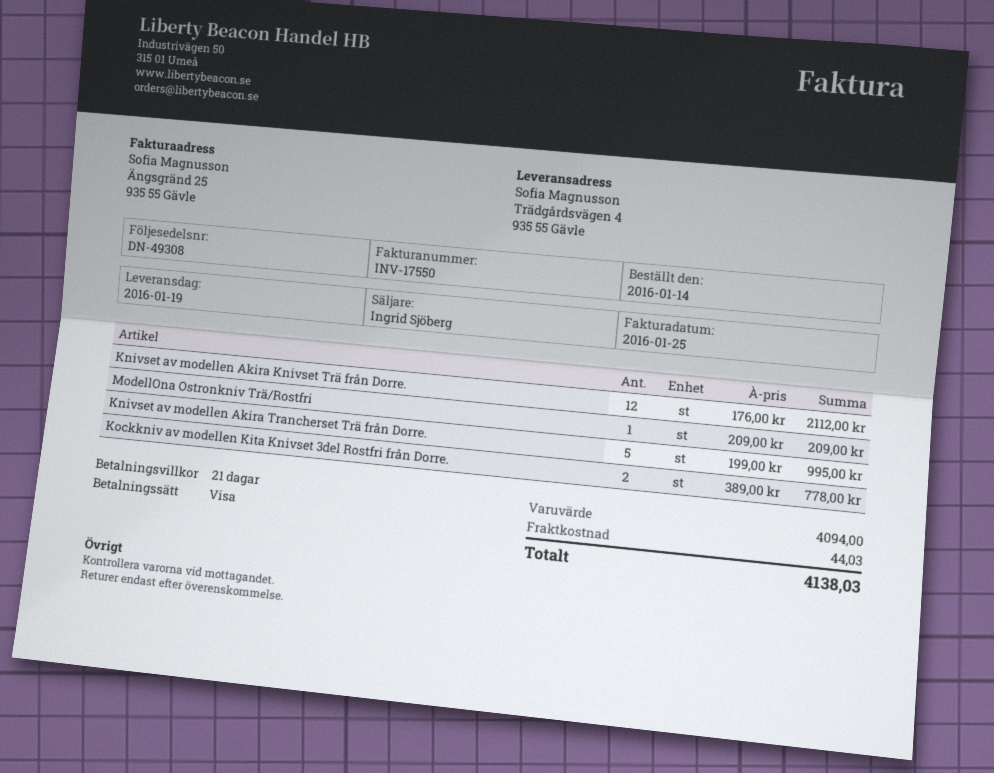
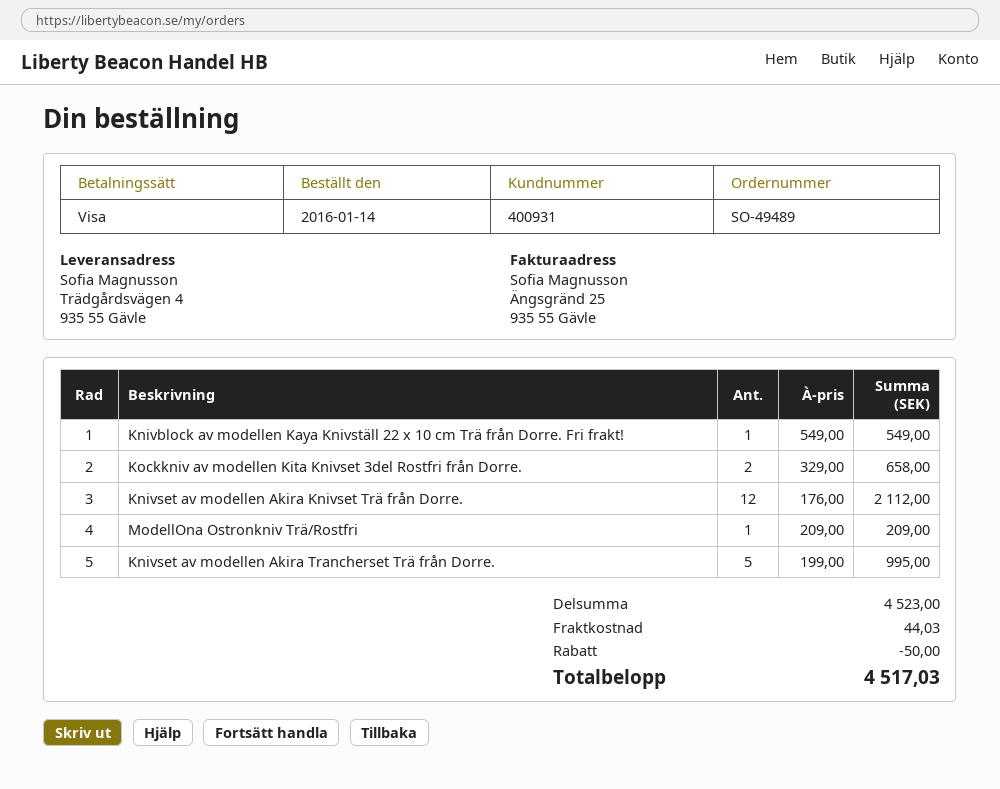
Kockkniv av modellen Kita Knivset 3del Rostfri från Dorre.: 2 x 389.00 = 778.00 -> 2 x 329.00 = 658.00
Knivblock av modellen Kaya Knivställ 22 x 10 cm Trä från Dorre. Fri frakt!: none -> 1 x 549.00 = 549.00
subtotal: 4094.00 -> 4523.00
discount: none -> 50.00
total: 4138.03 -> 4517.03

